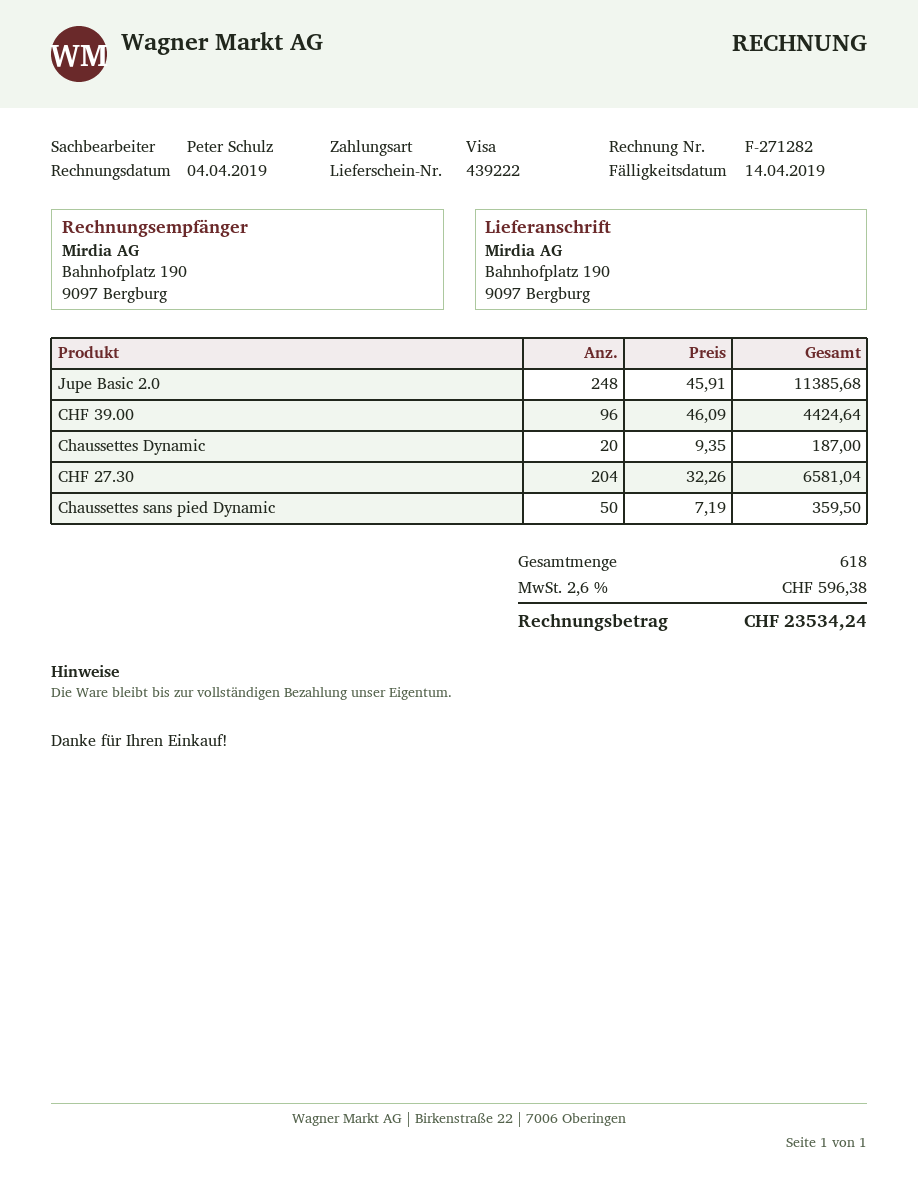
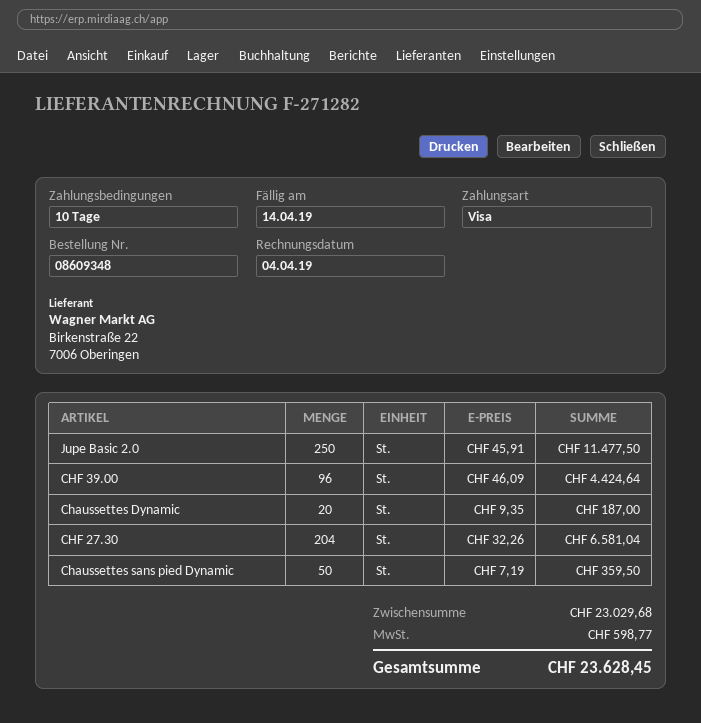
Jupe Basic 2.0: 248 x 45.91 = 11385.68 -> 250 x 45.91 = 11477.50
tax: 596.38 -> 598.77
total: 23534.24 -> 23628.45

